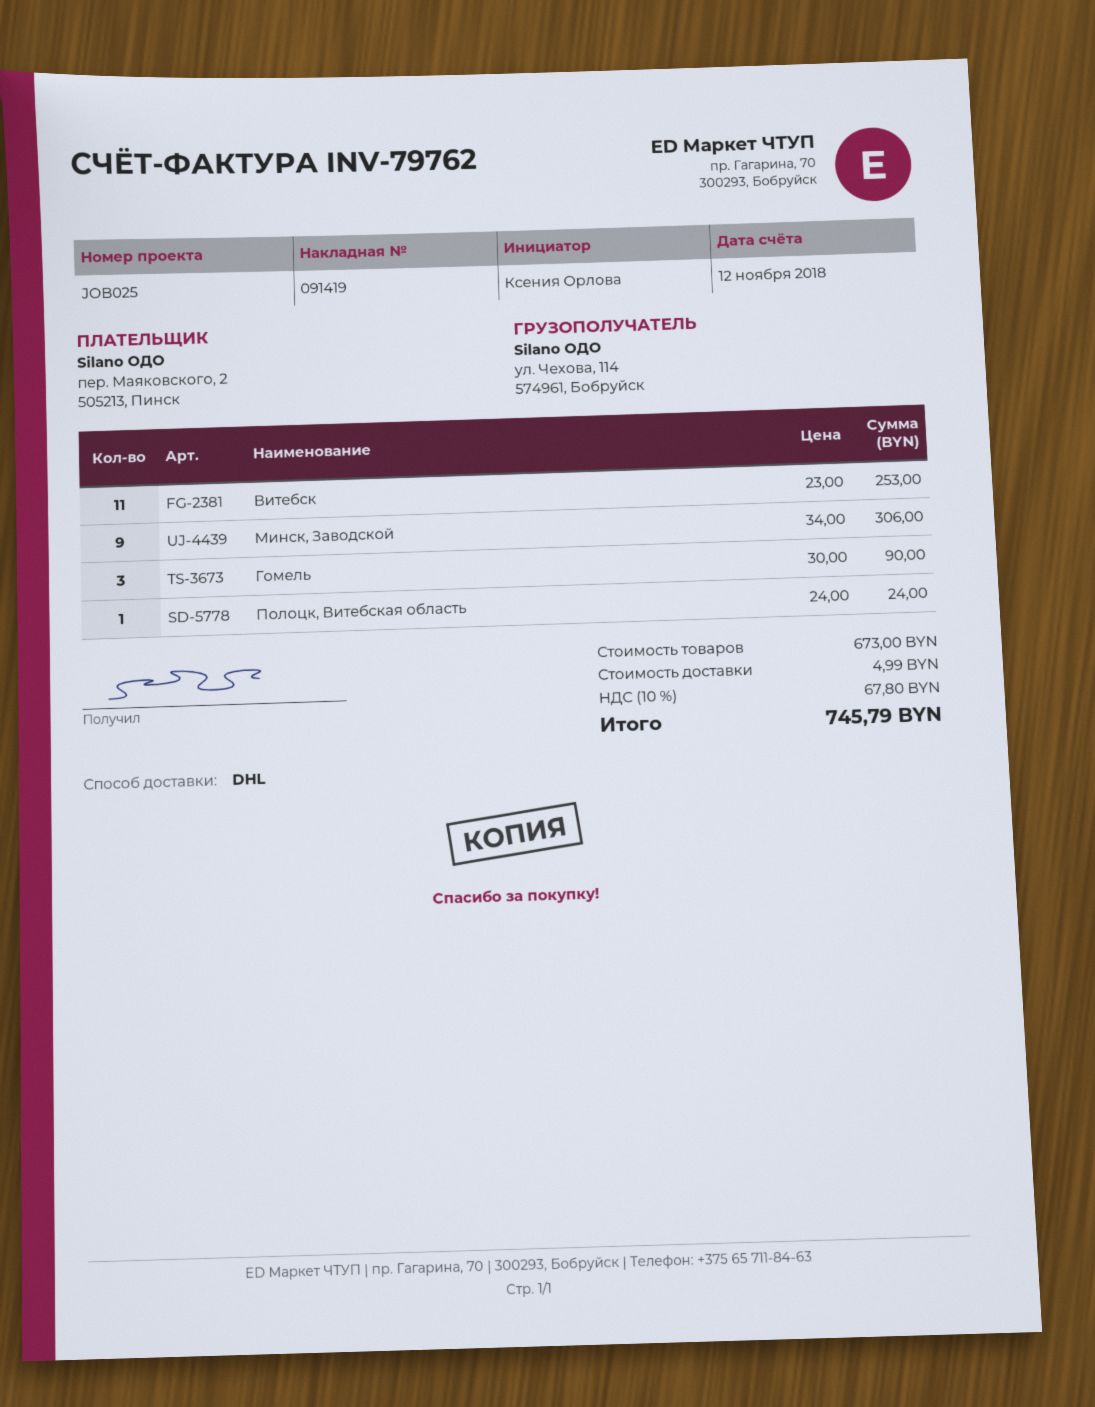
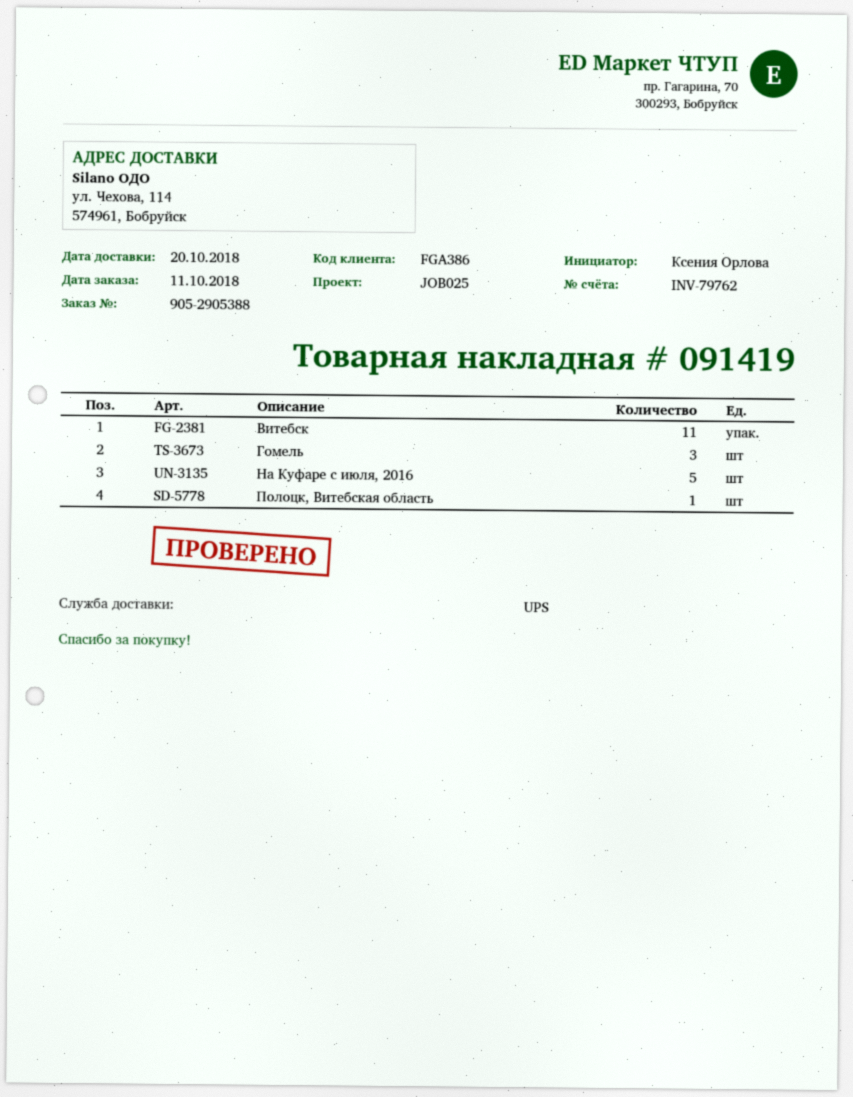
shipping method: DHL -> UPS
Минск, Заводской: 9 -> none
На Куфаре с июля, 2016: none -> 5

